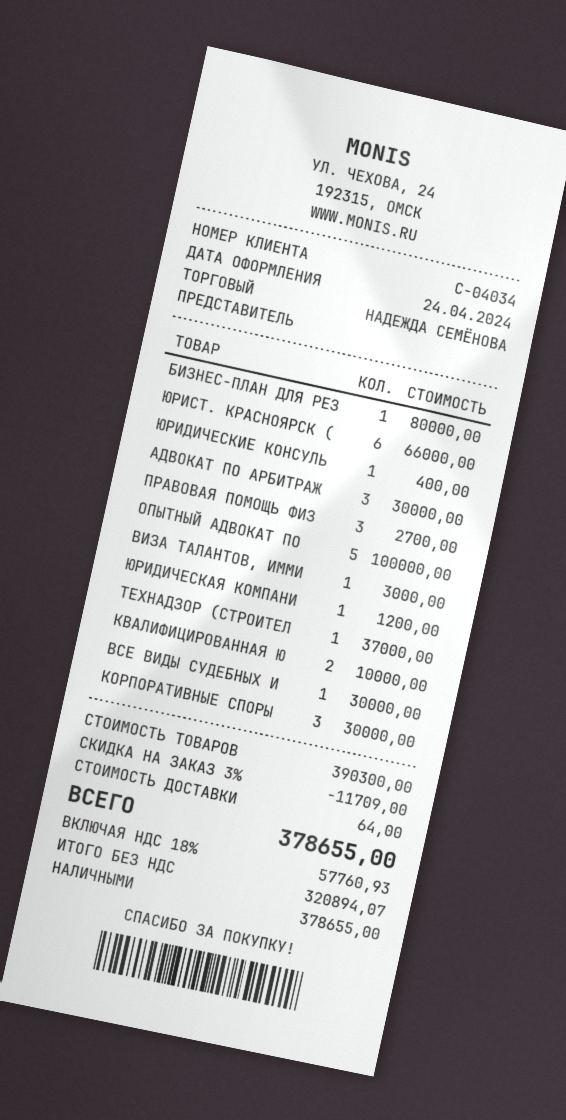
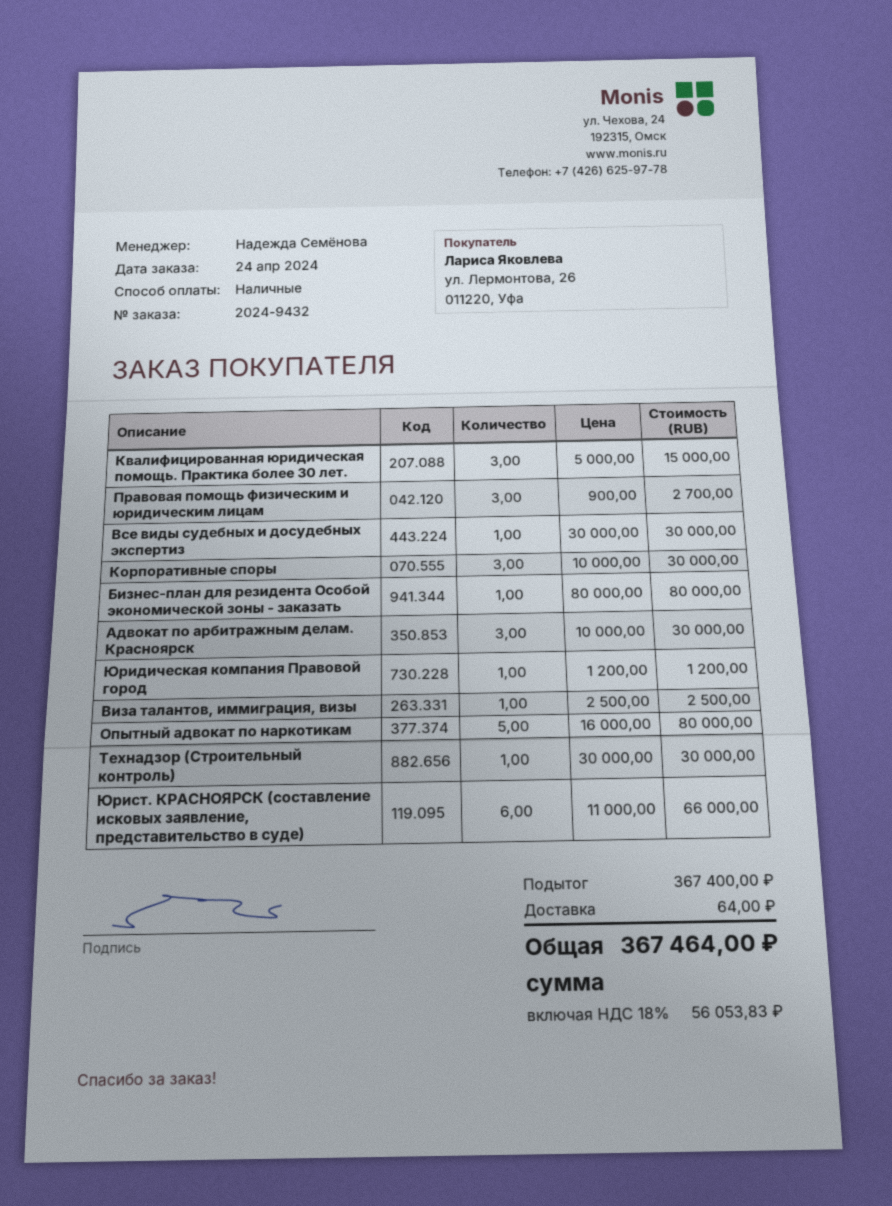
ЮРИДИЧЕСКИЕ КОНСУЛЬ: 1 for 400.00 -> none
ОПЫТНЫЙ АДВОКАТ ПО: 5 for 100000.00 -> 5 for 80000.00
ВИЗА ТАЛАНТОВ, ИММИ: 1 for 3000.00 -> 1 for 2500.00
ТЕХНАДЗОР (СТРОИТЕЛ: 1 for 37000.00 -> 1 for 30000.00
КВАЛИФИЦИРОВАННАЯ Ю: 2 for 10000.00 -> 3 for 15000.00
subtotal: 390300.00 -> 367400.00
discount: 3% = 11709.00 -> none
tax: 18% = 57760.93 -> 18% = 56053.83
total: 378655.00 -> 367464.00

